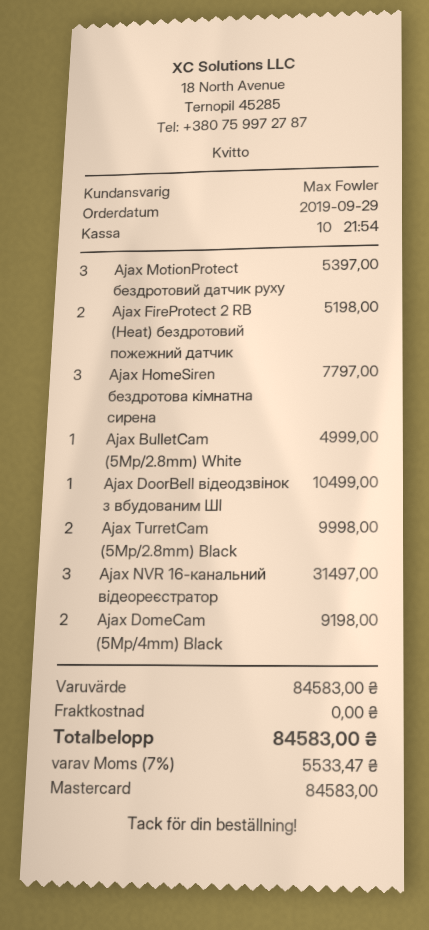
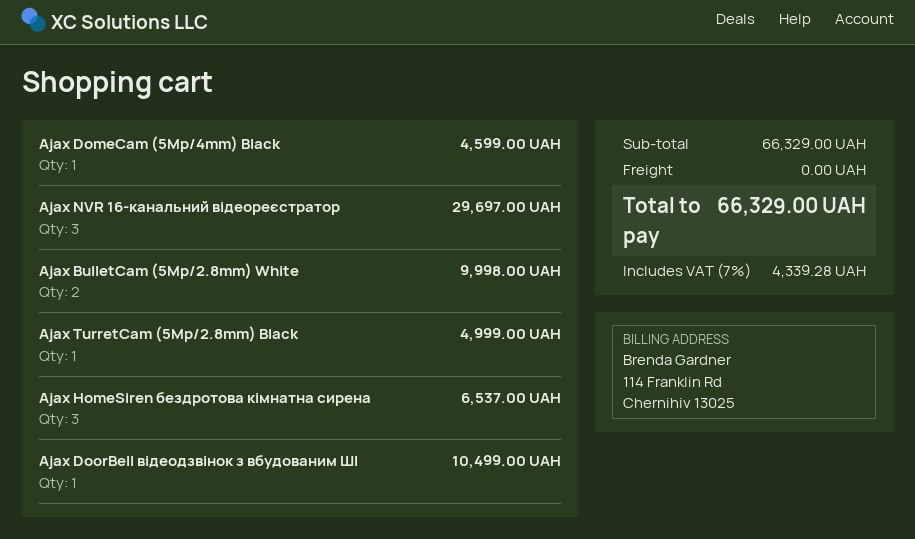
Ajax MotionProtect бездротовий датчик руху: 3 for 5397.00 -> none
Ajax FireProtect 2 RB (Heat) бездротовий пожежний датчик: 2 for 5198.00 -> none
Ajax HomeSiren бездротова кімнатна сирена: 3 for 7797.00 -> 3 for 6537.00
Ajax BulletCam (5Mp/2.8mm) White: 1 for 4999.00 -> 2 for 9998.00
Ajax TurretCam (5Mp/2.8mm) Black: 2 for 9998.00 -> 1 for 4999.00
Ajax NVR 16-канальний відеореєстратор: 3 for 31497.00 -> 3 for 29697.00
Ajax DomeCam (5Mp/4mm) Black: 2 for 9198.00 -> 1 for 4599.00
subtotal: 84583.00 -> 66329.00
tax: 7% = 5533.47 -> 7% = 4339.28
total: 84583.00 -> 66329.00

